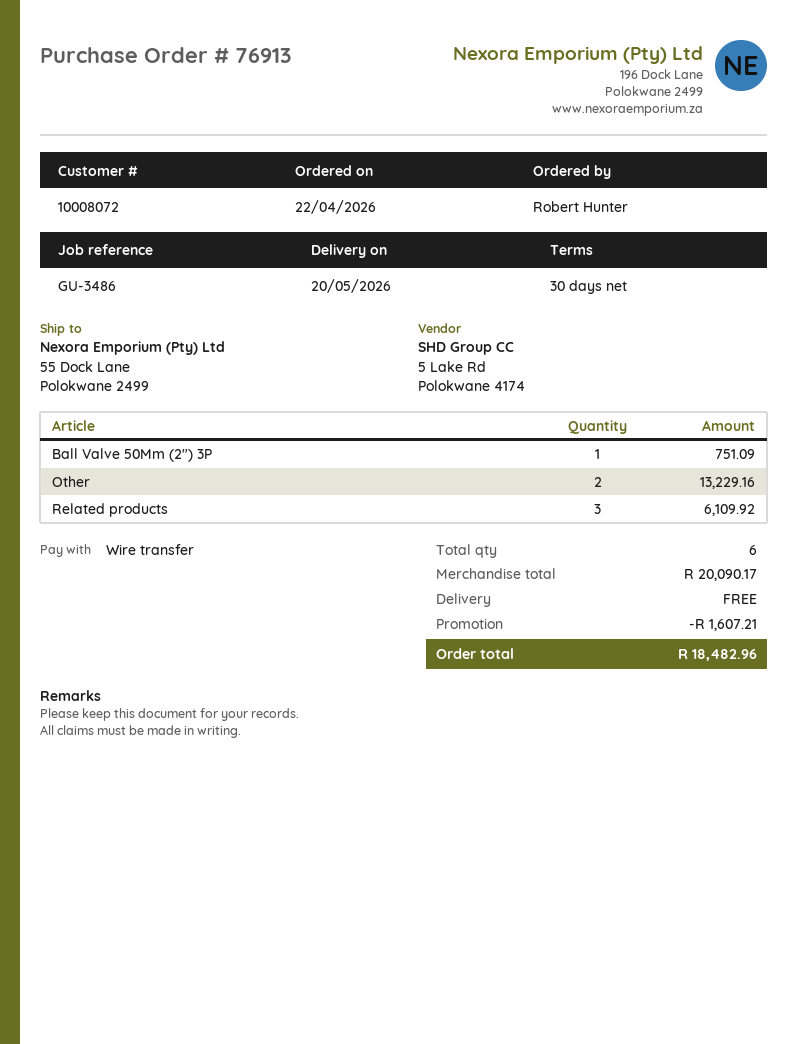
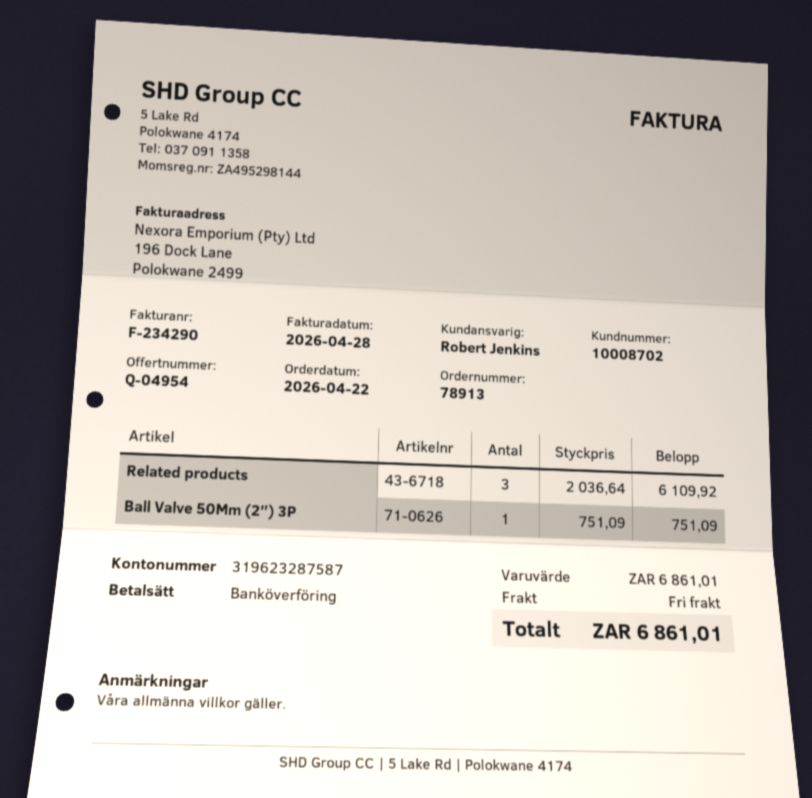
order number: 76913 -> 78913
customer number: 10008072 -> 10008702
Other: 2 for 13229.16 -> none
subtotal: 20090.17 -> 6861.01
discount: 1607.21 -> none
total: 18482.96 -> 6861.01

